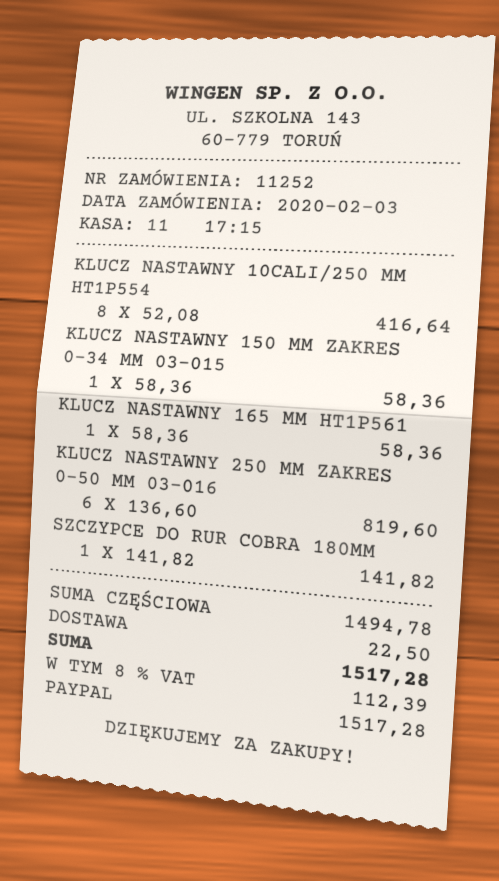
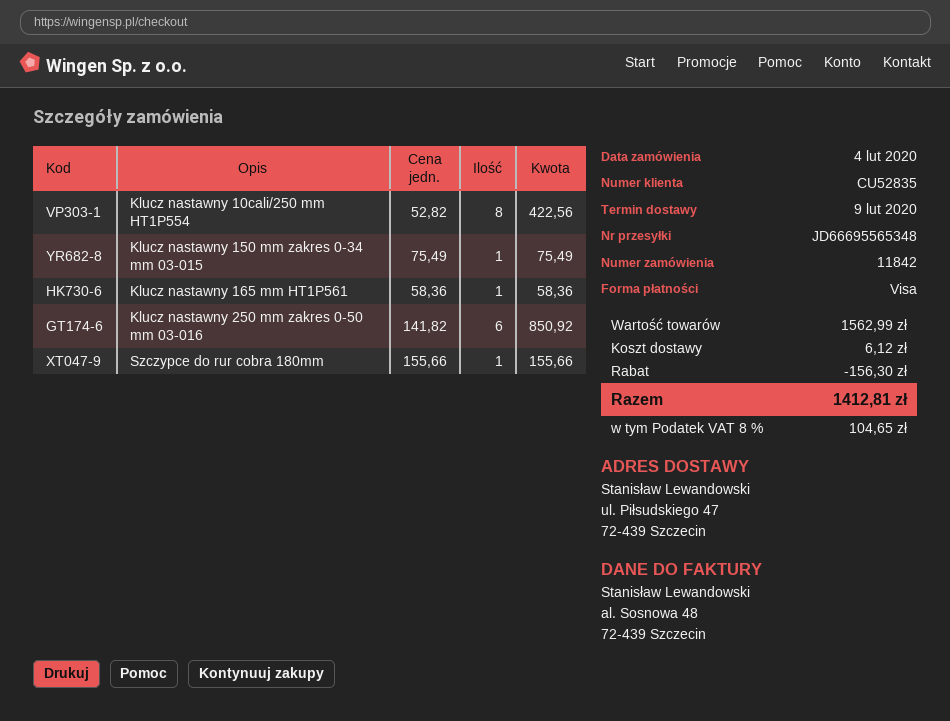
order number: 11252 -> 11842
order date: 2020-02-03 -> 2020-02-04
payment method: PayPal -> Visa
KLUCZ NASTAWNY 10CALI/250 MM HT1P554: 8 x 52.08 = 416.64 -> 8 x 52.82 = 422.56
KLUCZ NASTAWNY 150 MM ZAKRES 0-34 MM 03-015: 1 x 58.36 = 58.36 -> 1 x 75.49 = 75.49
KLUCZ NASTAWNY 250 MM ZAKRES 0-50 MM 03-016: 6 x 136.60 = 819.60 -> 6 x 141.82 = 850.92
SZCZYPCE DO RUR COBRA 180MM: 1 x 141.82 = 141.82 -> 1 x 155.66 = 155.66
subtotal: 1494.78 -> 1562.99
discount: none -> 156.30
shipping: 22.50 -> 6.12
tax: 8% = 112.39 -> 8% = 104.65
total: 1517.28 -> 1412.81

